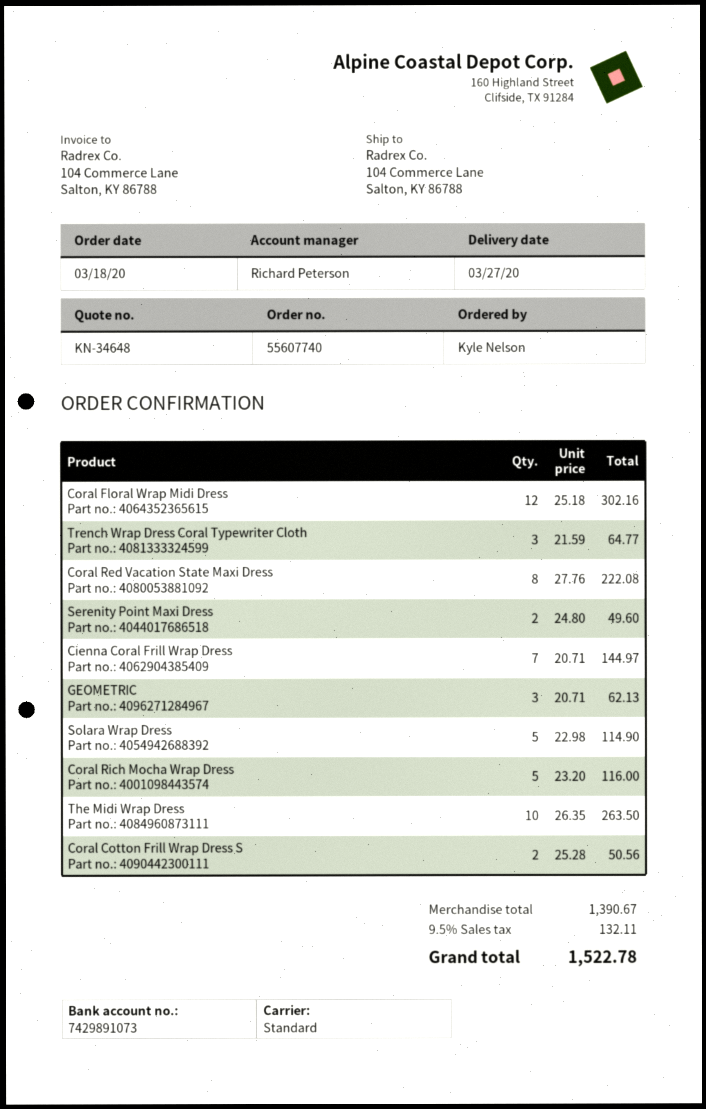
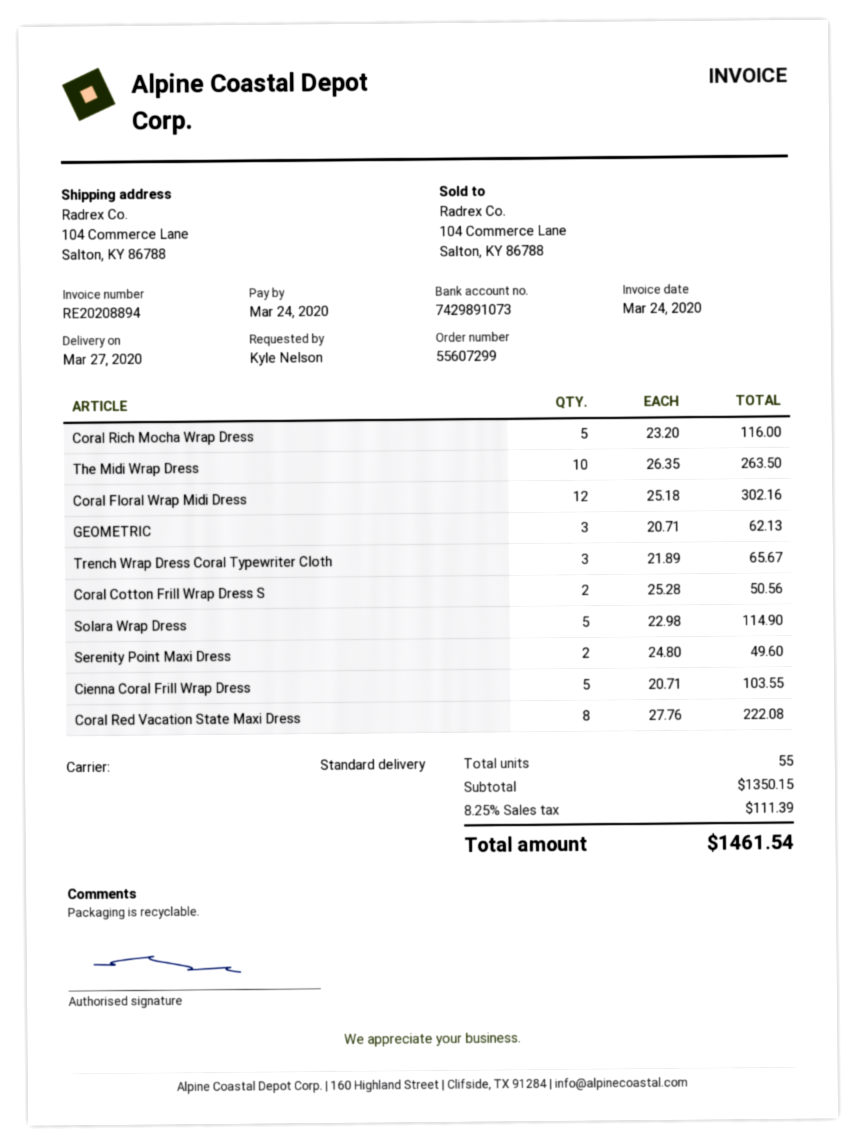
order number: 55607740 -> 55607299
Trench Wrap Dress Coral Typewriter Cloth: 3 x 21.59 = 64.77 -> 3 x 21.89 = 65.67
Cienna Coral Frill Wrap Dress: 7 x 20.71 = 144.97 -> 5 x 20.71 = 103.55
subtotal: 1390.67 -> 1350.15
tax: 9.5% = 132.11 -> 8.25% = 111.39
total: 1522.78 -> 1461.54

